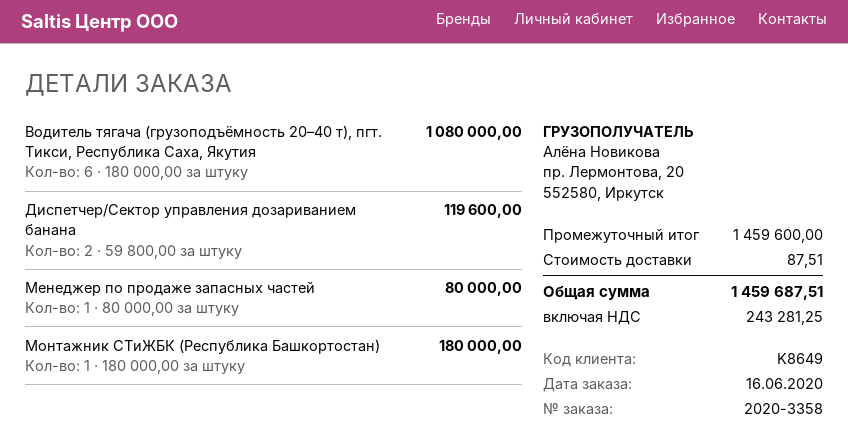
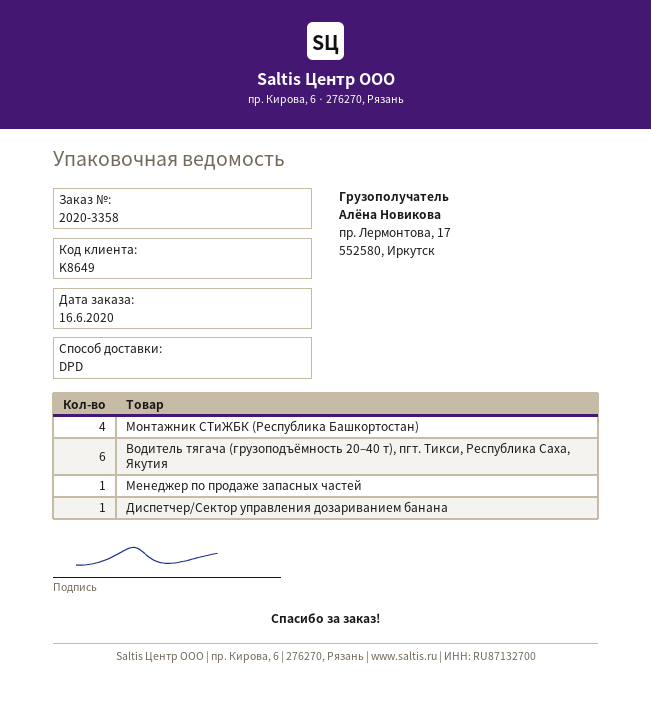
ship to: пр. Лермонтова, 20, 552580, Иркутск -> пр. Лермонтова, 17, 552580, Иркутск
Диспетчер/Сектор управления дозариванием банана: 2 -> 1
Монтажник СТиЖБК (Республика Башкортостан): 1 -> 4

